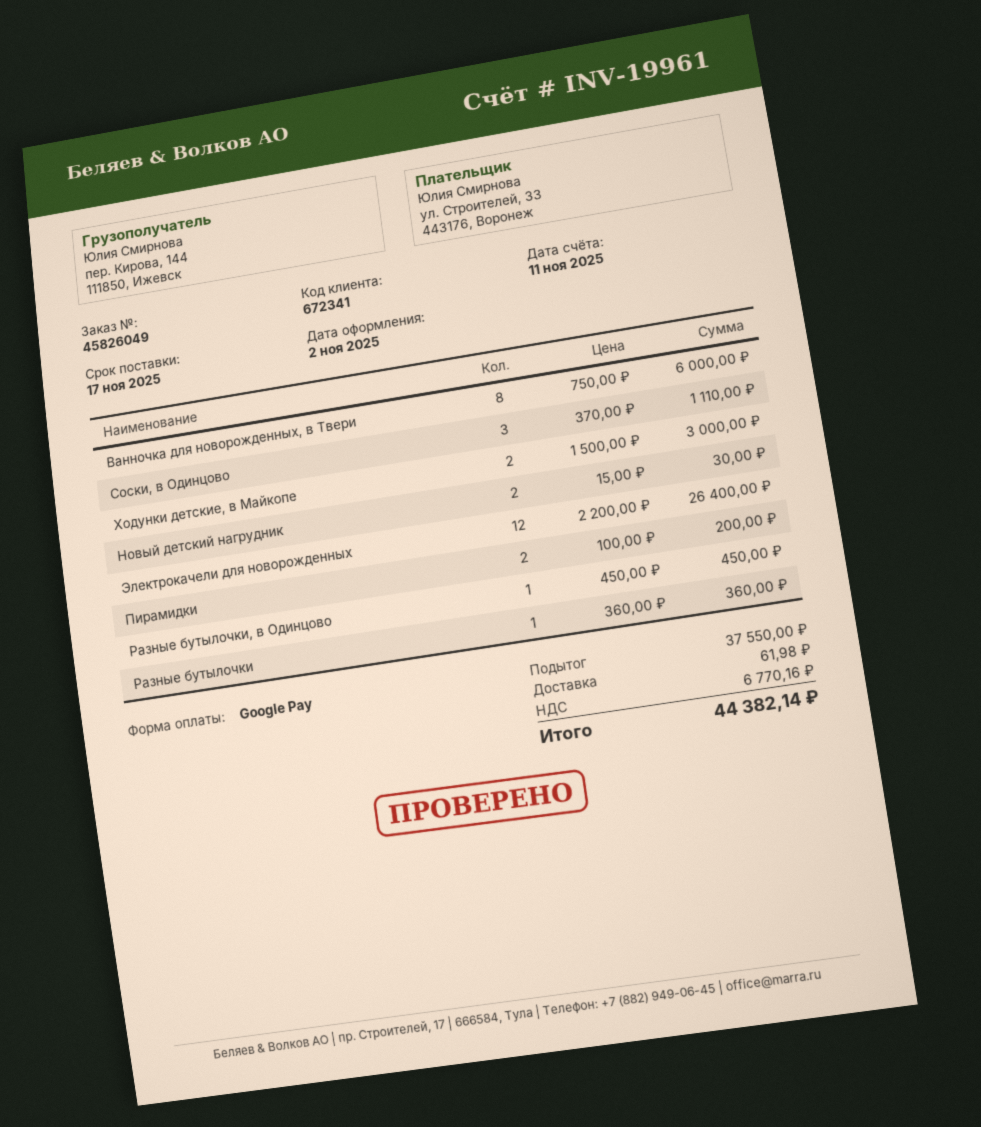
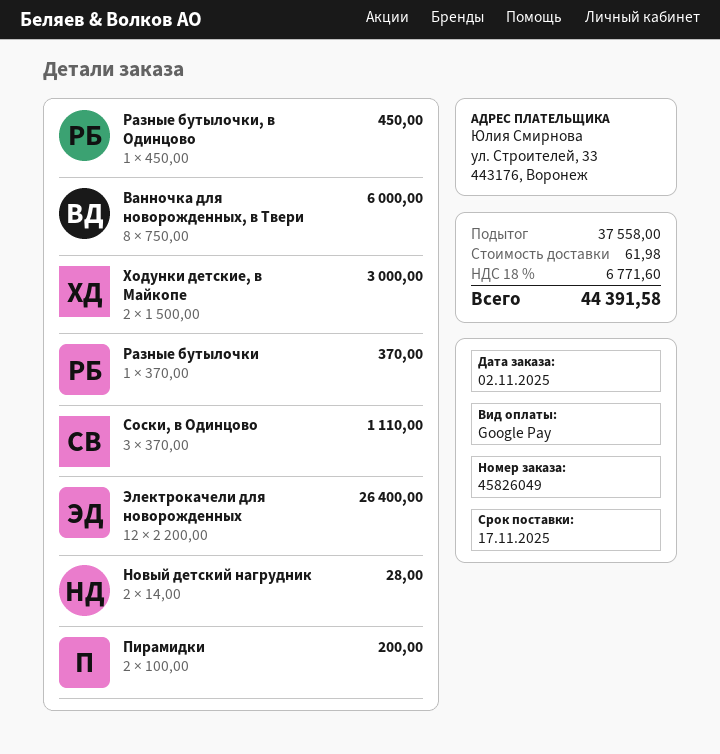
Новый детский нагрудник: 2 x 15.00 = 30.00 -> 2 x 14.00 = 28.00
Разные бутылочки: 1 x 360.00 = 360.00 -> 1 x 370.00 = 370.00
subtotal: 37550.00 -> 37558.00
tax: 6770.16 -> 6771.60
total: 44382.14 -> 44391.58

